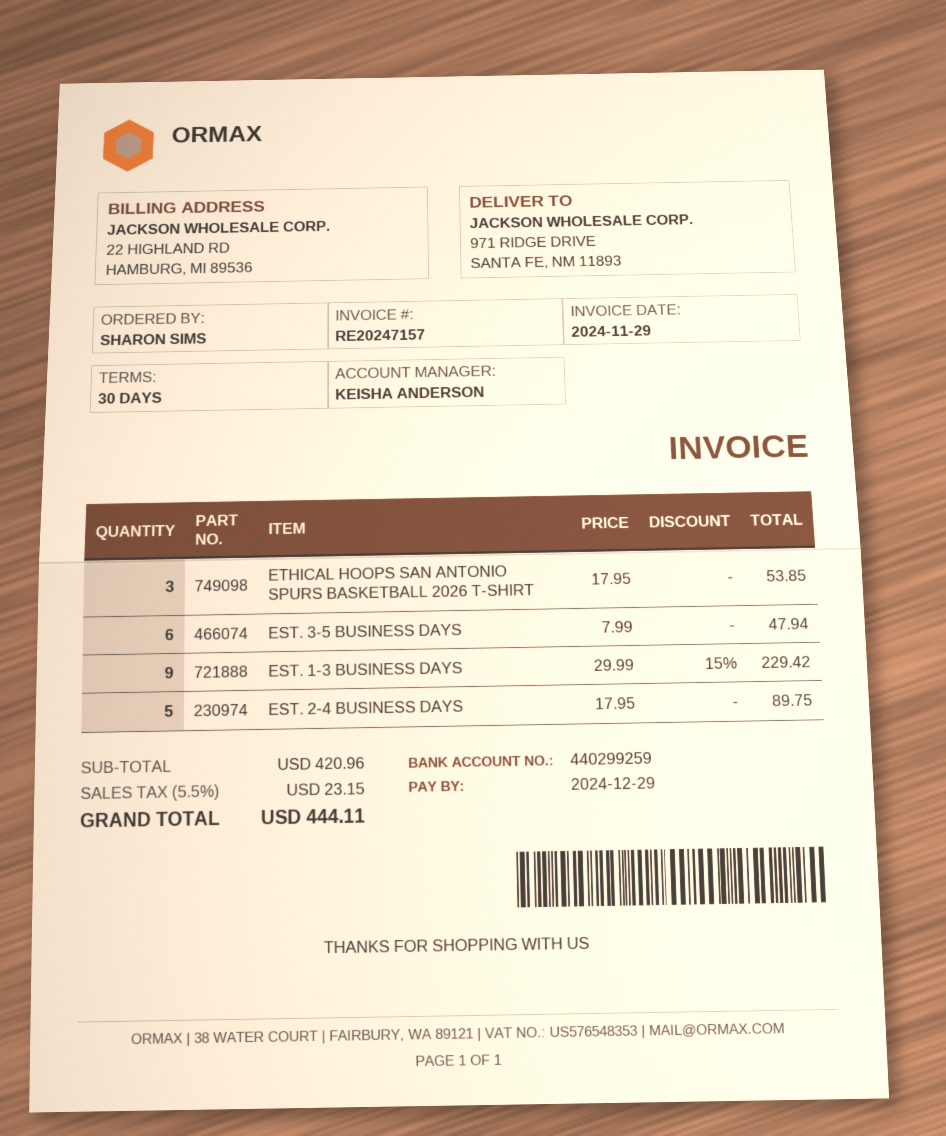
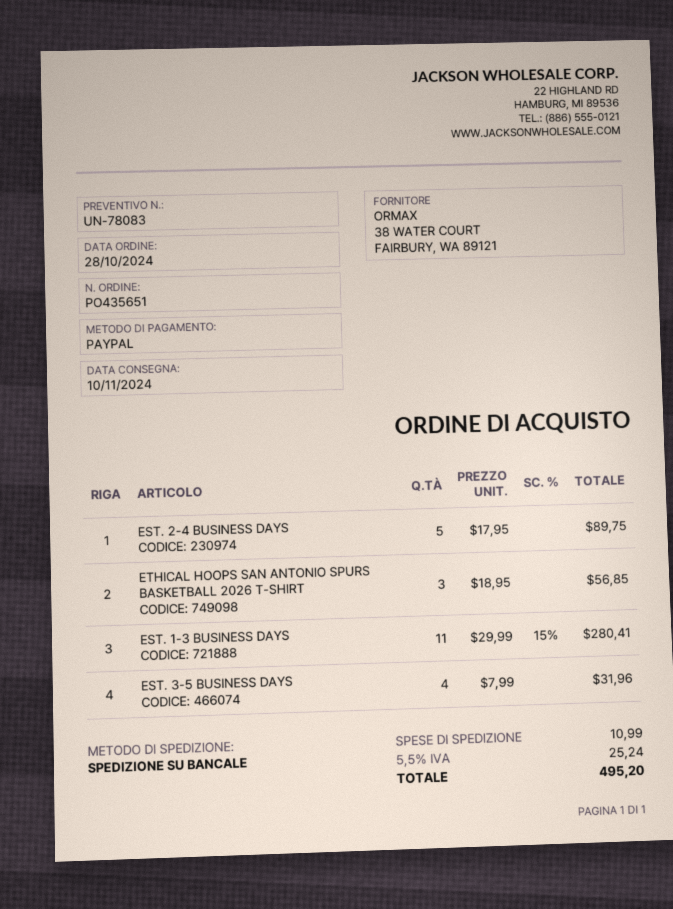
ETHICAL HOOPS SAN ANTONIO SPURS BASKETBALL 2026 T-SHIRT: 3 x 17.95 = 53.85 -> 3 x 18.95 = 56.85
EST. 3-5 BUSINESS DAYS: 6 x 7.99 = 47.94 -> 4 x 7.99 = 31.96
EST. 1-3 BUSINESS DAYS: 9 x 29.99 - 15% = 229.42 -> 11 x 29.99 - 15% = 280.41
shipping: none -> 10.99
tax: 5.5% = 23.15 -> 5.5% = 25.24
total: 444.11 -> 495.20

